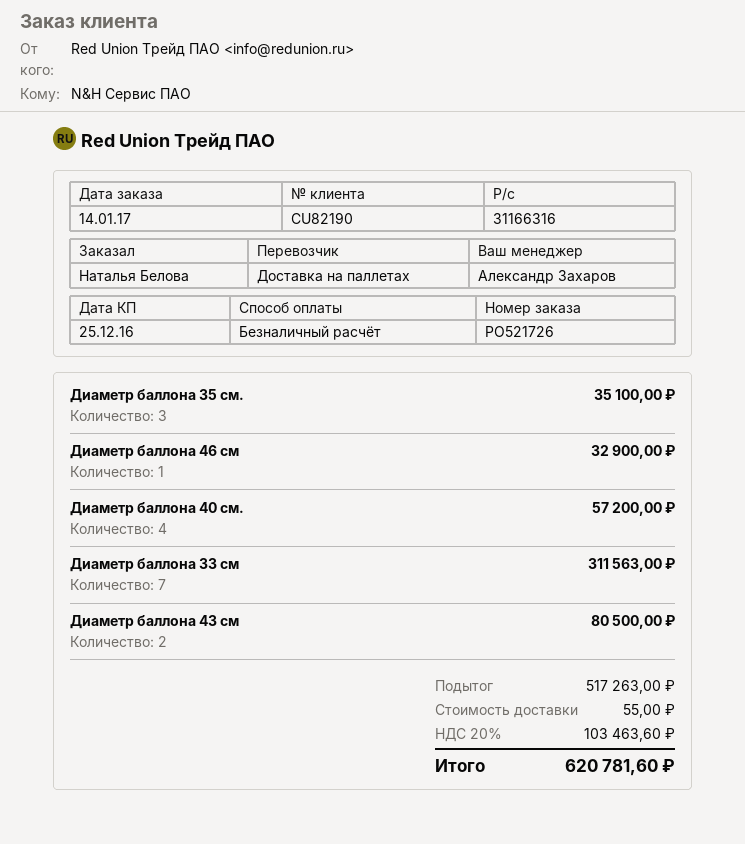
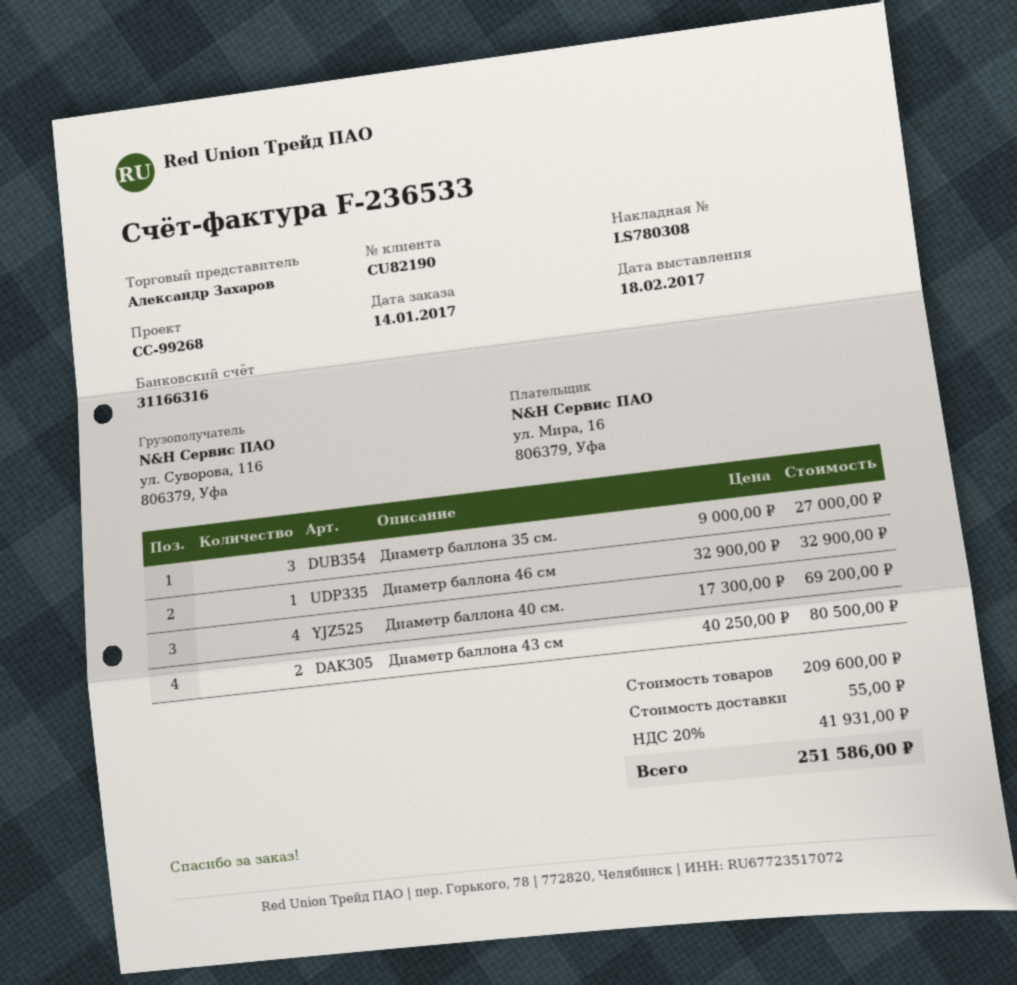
Диаметр баллона 35 см.: 3 for 35100.00 -> 3 for 27000.00
Диаметр баллона 40 см.: 4 for 57200.00 -> 4 for 69200.00
Диаметр баллона 33 см: 7 for 311563.00 -> none
subtotal: 517263.00 -> 209600.00
tax: 20% = 103463.60 -> 20% = 41931.00
total: 620781.60 -> 251586.00

